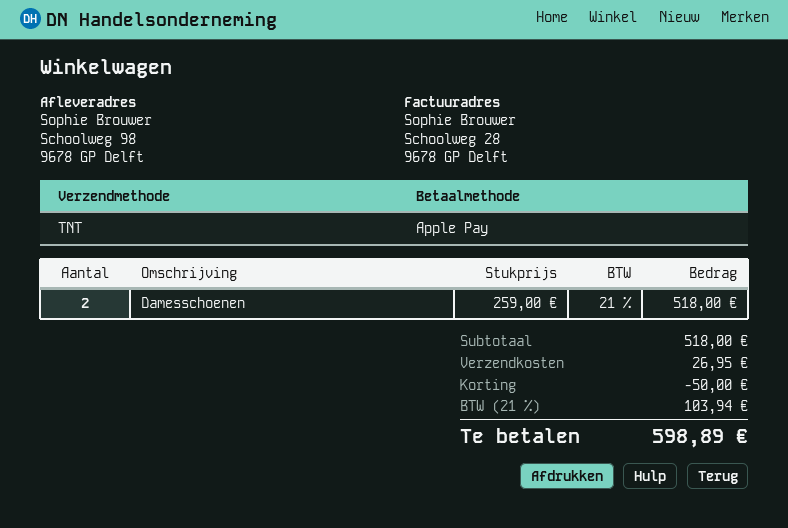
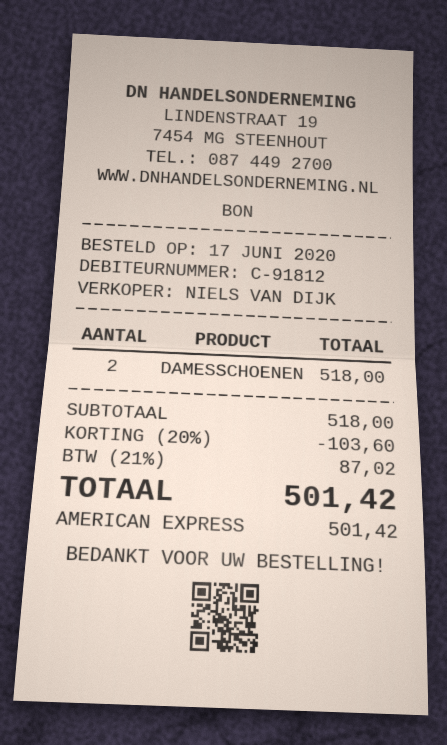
payment method: Apple Pay -> American Express
discount: 50.00 -> 103.60
shipping: 26.95 -> none
tax: 21% = 103.94 -> 21% = 87.02
total: 598.89 -> 501.42

